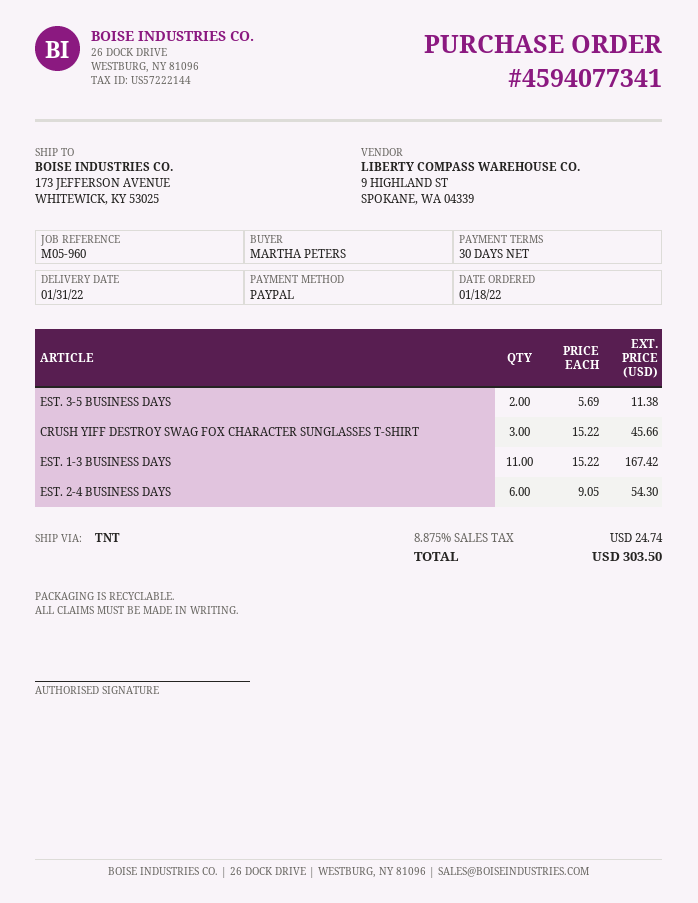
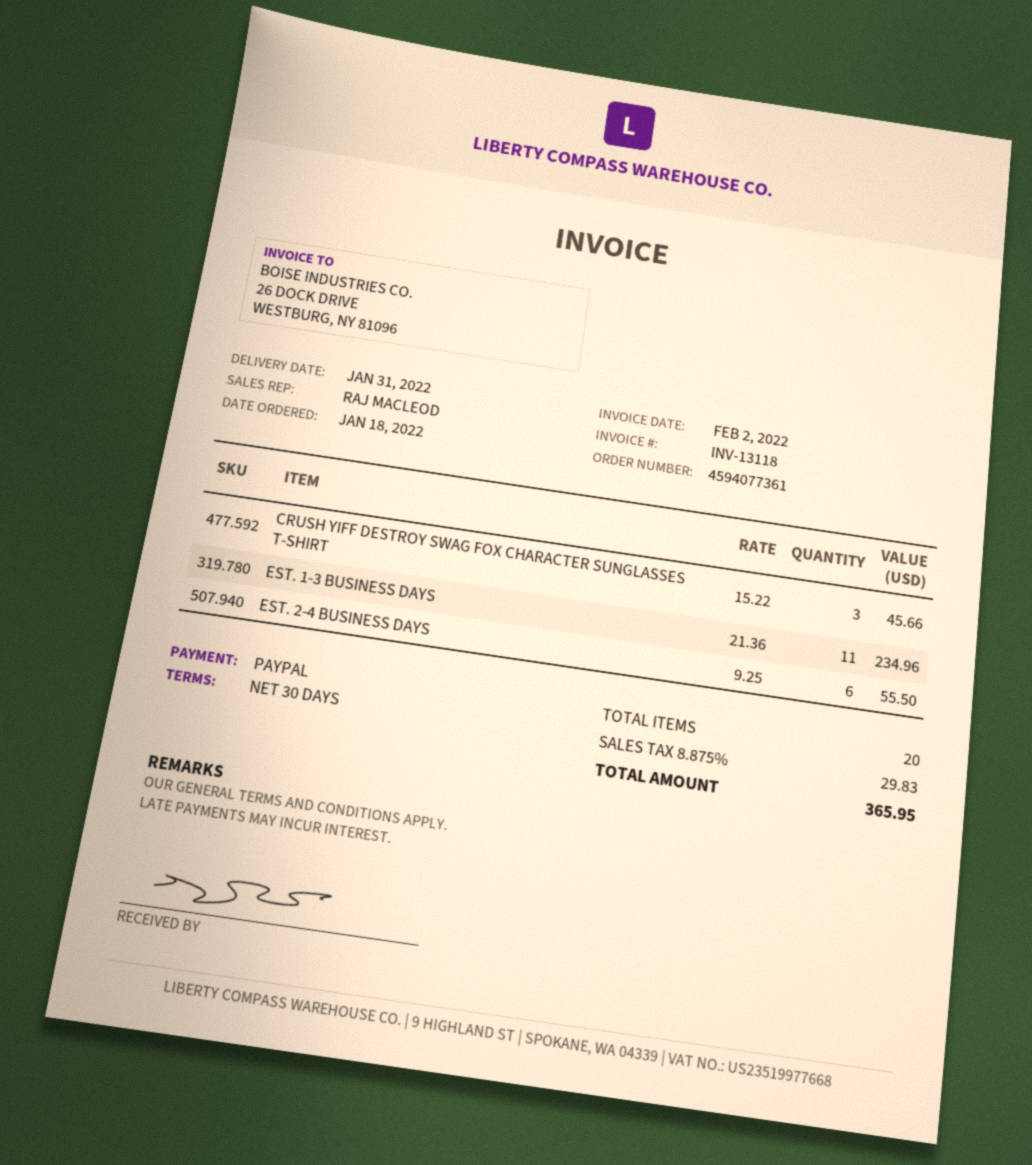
order number: 4594077341 -> 4594077361
EST. 3-5 BUSINESS DAYS: 2 x 5.69 = 11.38 -> none
EST. 1-3 BUSINESS DAYS: 11 x 15.22 = 167.42 -> 11 x 21.36 = 234.96
EST. 2-4 BUSINESS DAYS: 6 x 9.05 = 54.30 -> 6 x 9.25 = 55.50
tax: 8.875% = 24.74 -> 8.875% = 29.83
total: 303.50 -> 365.95

